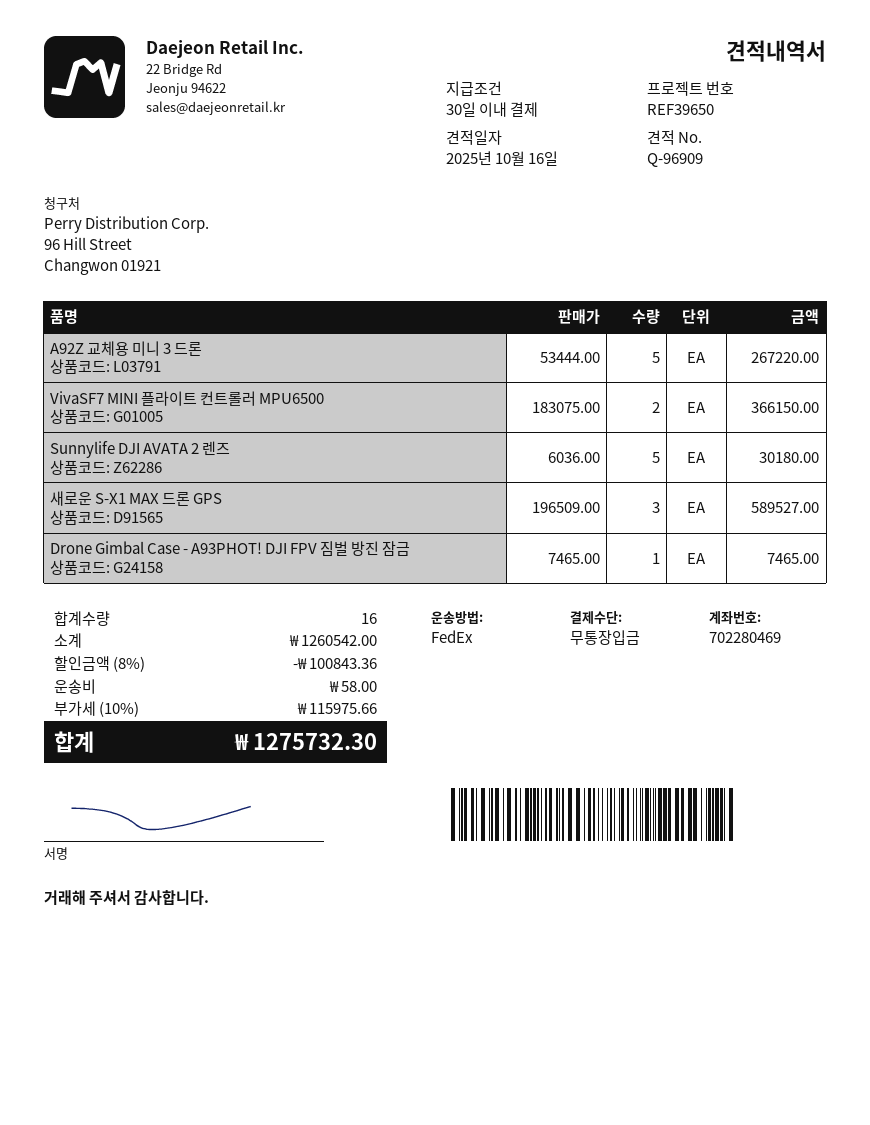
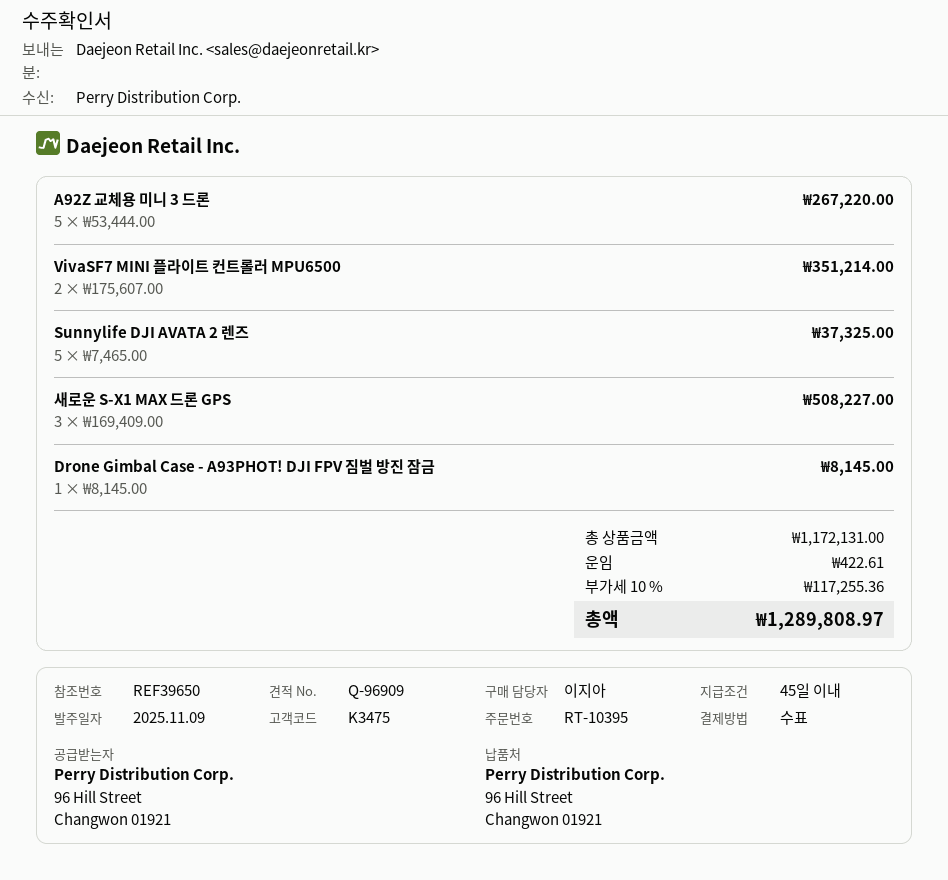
payment terms: 30 days -> 45 days
payment method: bank transfer -> cheque
VivaSF7 MINI 플라이트 컨트롤러 MPU6500: 2 x 183075.00 = 366150.00 -> 2 x 175607.00 = 351214.00
Sunnylife DJI AVATA 2 렌즈: 5 x 6036.00 = 30180.00 -> 5 x 7465.00 = 37325.00
새로운 S-X1 MAX 드론 GPS: 3 x 196509.00 = 589527.00 -> 3 x 169409.00 = 508227.00
Drone Gimbal Case - A93PHOT! DJI FPV 짐벌 방진 잠금: 1 x 7465.00 = 7465.00 -> 1 x 8145.00 = 8145.00
subtotal: 1260542.00 -> 1172131.00
discount: 8% = 100843.36 -> none
shipping: 58.00 -> 422.61
tax: 10% = 115975.66 -> 10% = 117255.36
total: 1275732.30 -> 1289808.97

